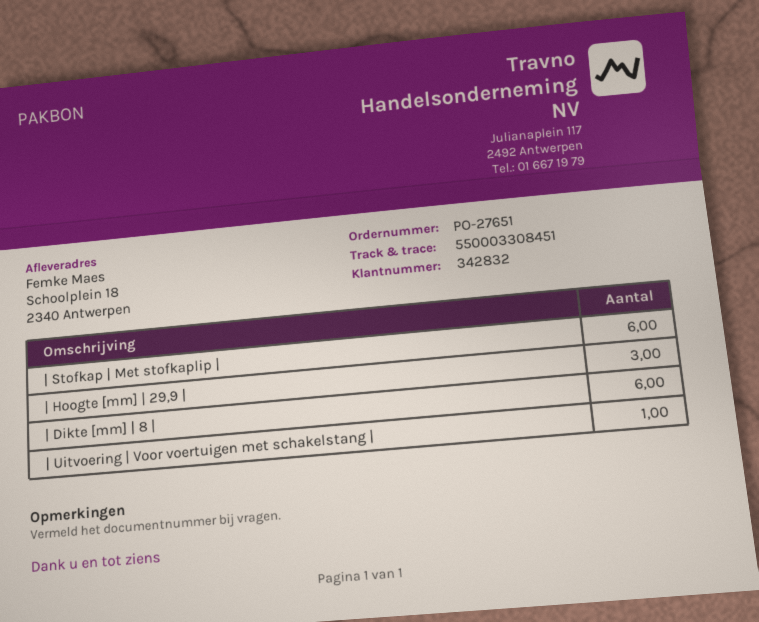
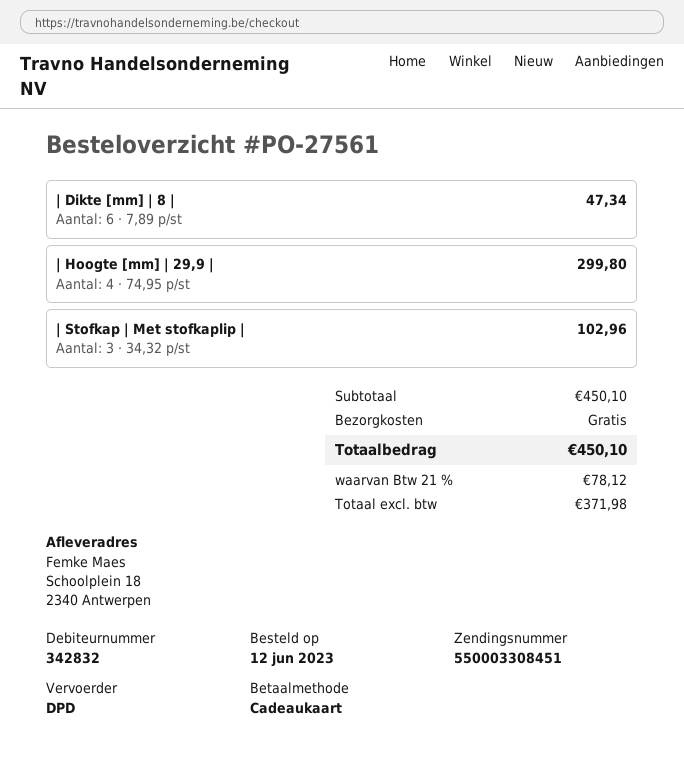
order number: PO-27651 -> PO-27561
| Stofkap | Met stofkaplip |: 6 -> 3
| Hoogte [mm] | 29,9 |: 3 -> 4
| Uitvoering | Voor voertuigen met schakelstang |: 1 -> none

